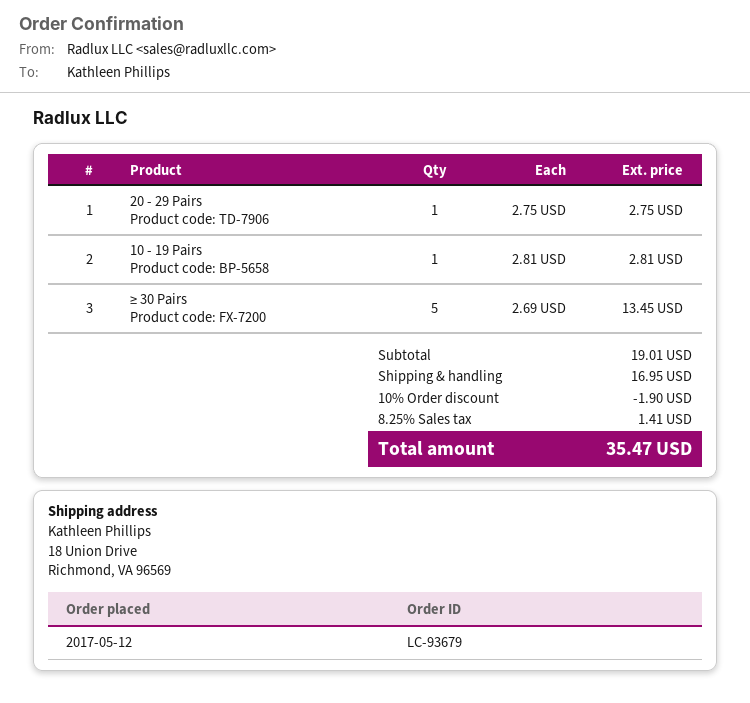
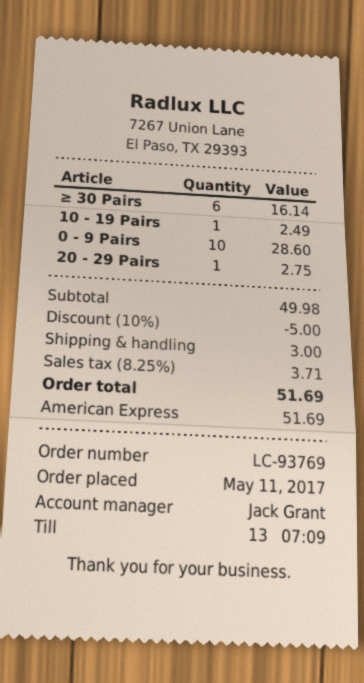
order number: LC-93679 -> LC-93769
order date: 2017-05-12 -> 2017-05-11
10 - 19 Pairs: 1 for 2.81 -> 1 for 2.49
≥ 30 Pairs: 5 for 13.45 -> 6 for 16.14
0 - 9 Pairs: none -> 10 for 28.60
subtotal: 19.01 -> 49.98
discount: 10% = 1.90 -> 10% = 5.00
shipping: 16.95 -> 3.00
tax: 8.25% = 1.41 -> 8.25% = 3.71
total: 35.47 -> 51.69

